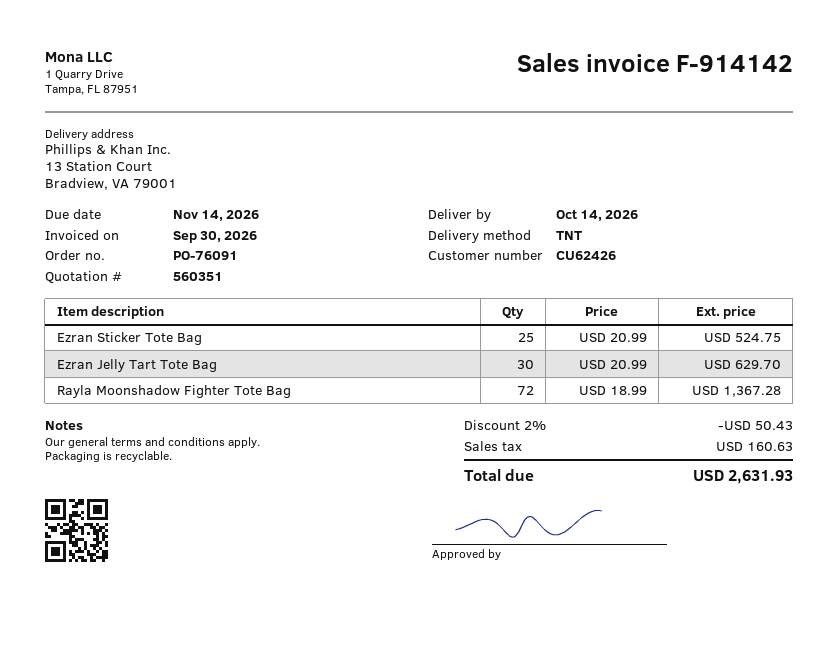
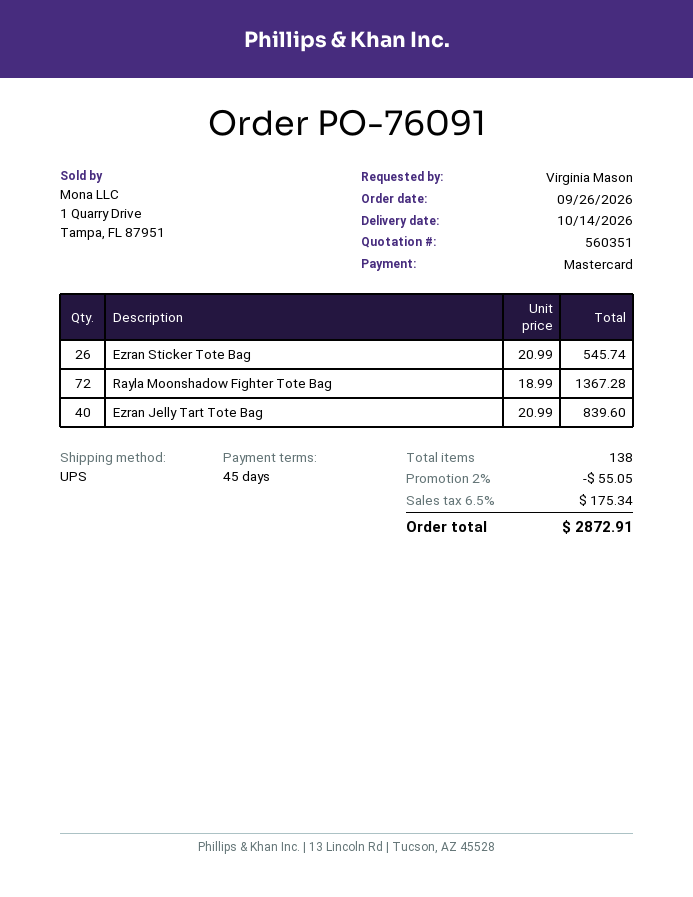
shipping method: TNT -> UPS
Ezran Sticker Tote Bag: 25 x 20.99 = 524.75 -> 26 x 20.99 = 545.74
Ezran Jelly Tart Tote Bag: 30 x 20.99 = 629.70 -> 40 x 20.99 = 839.60
discount: 2% = 50.43 -> 2% = 55.05
tax: 160.63 -> 175.34
total: 2631.93 -> 2872.91

